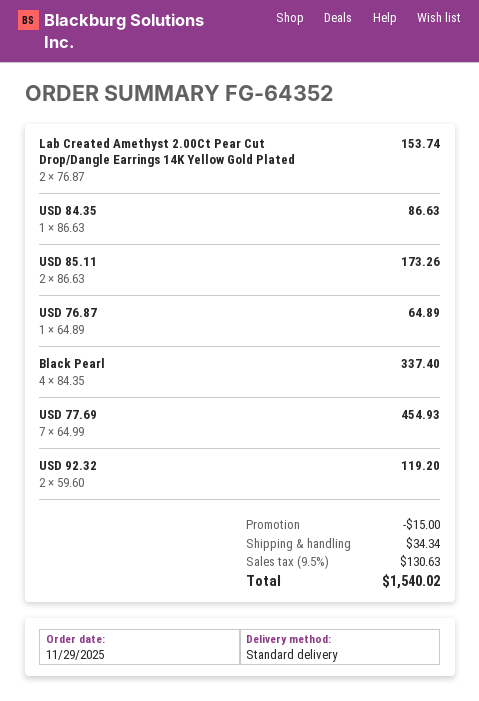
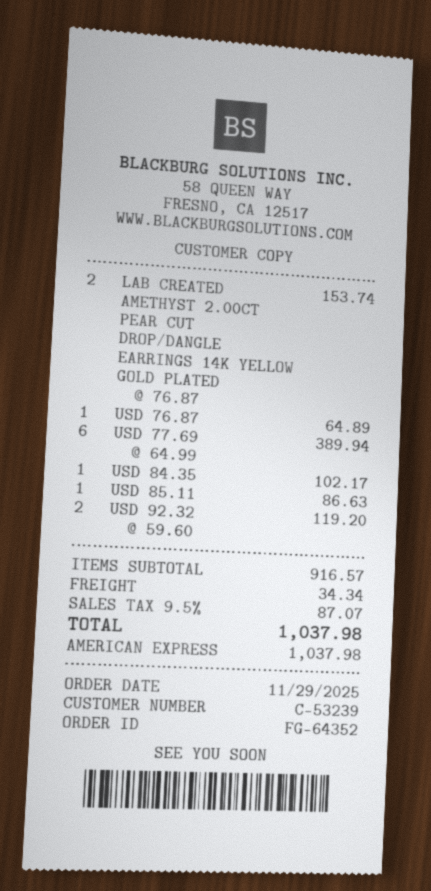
USD 84.35: 1 x 86.63 = 86.63 -> 1 x 102.17 = 102.17
USD 85.11: 2 x 86.63 = 173.26 -> 1 x 86.63 = 86.63
Black Pearl: 4 x 84.35 = 337.40 -> none
USD 77.69: 7 x 64.99 = 454.93 -> 6 x 64.99 = 389.94
discount: 15.00 -> none
tax: 9.5% = 130.63 -> 9.5% = 87.07
total: 1540.02 -> 1037.98

